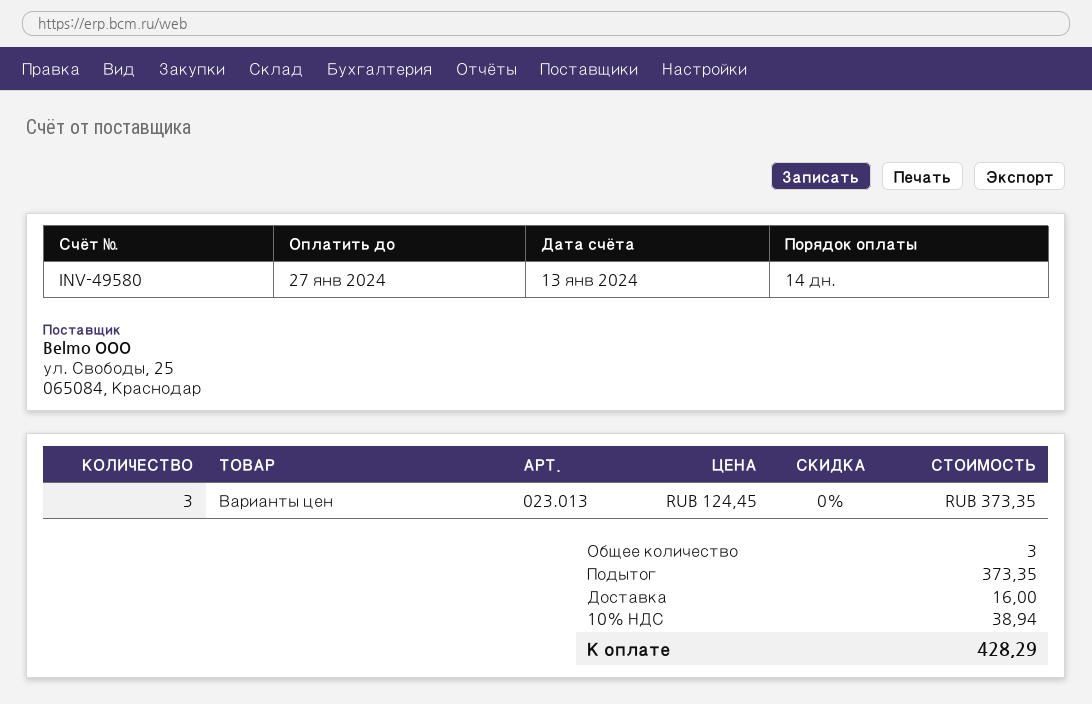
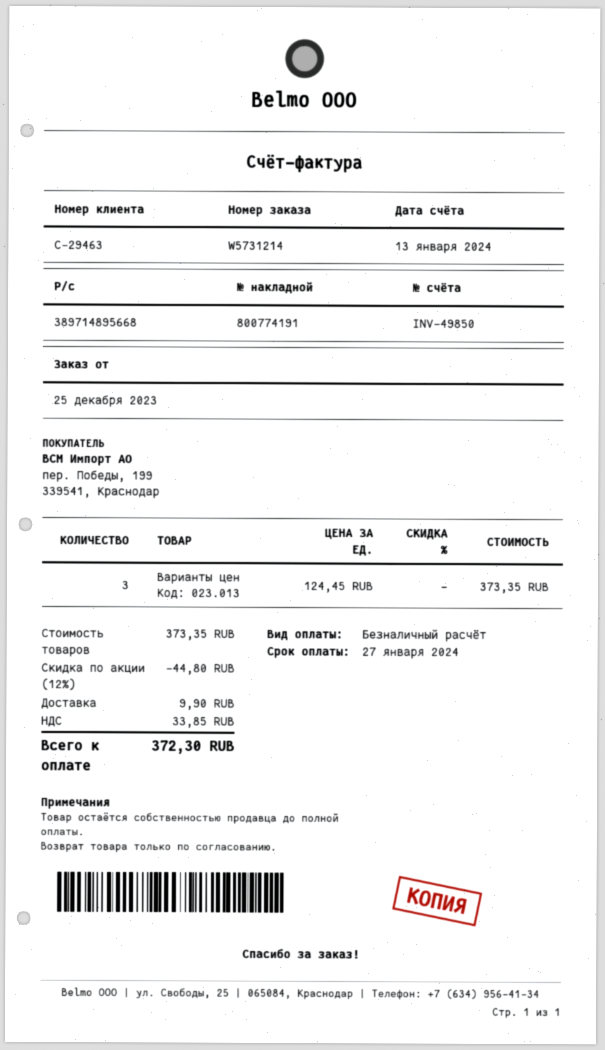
invoice number: INV-49580 -> INV-49850
discount: none -> 12% = 44.80
shipping: 16.00 -> 9.90
tax: 38.94 -> 33.85
total: 428.29 -> 372.30

